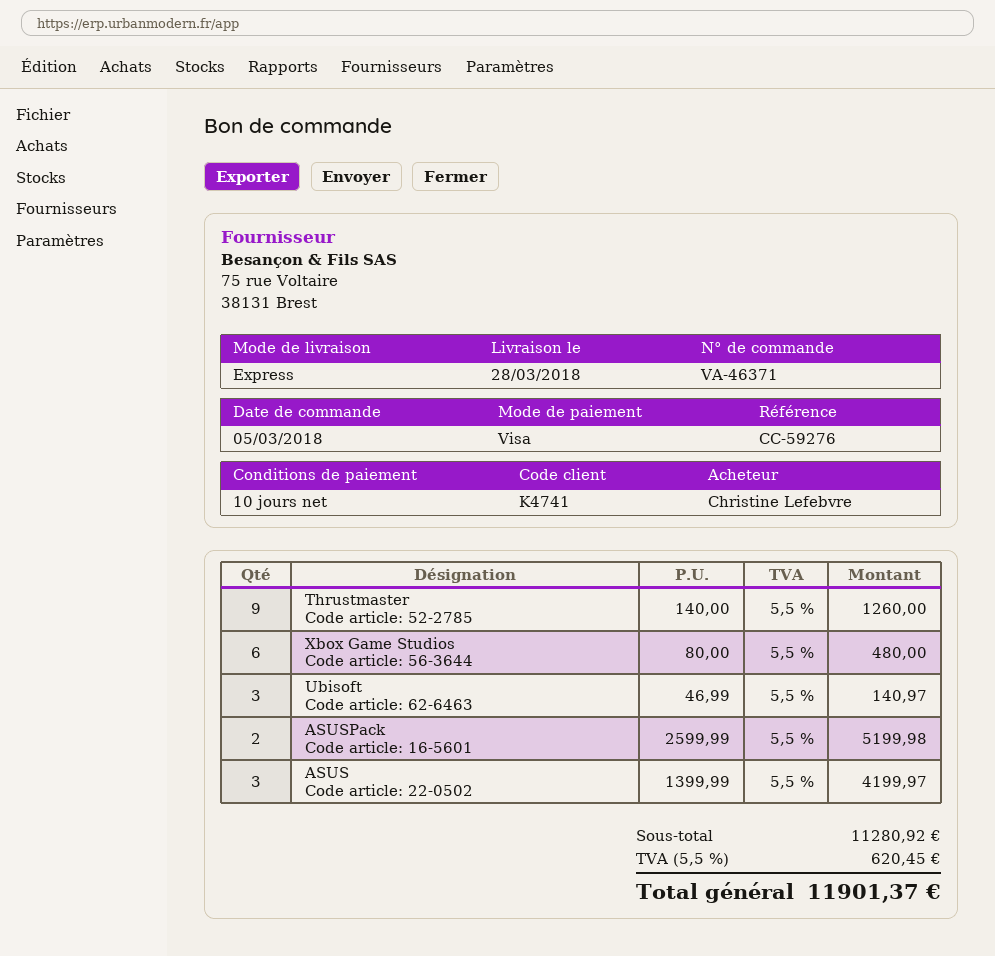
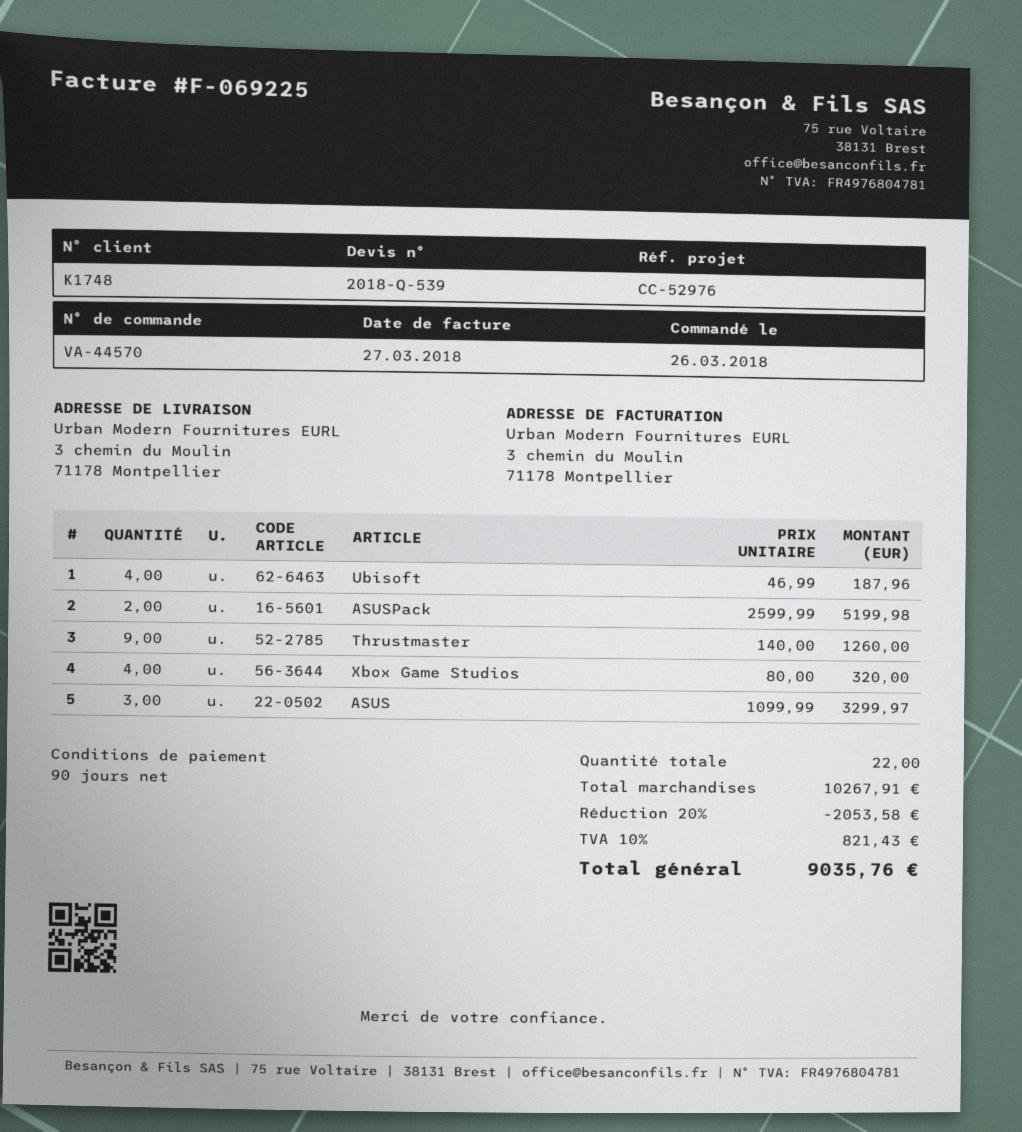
order number: VA-46371 -> VA-44570
order date: 2018-03-05 -> 2018-03-26
payment terms: 10 days -> 90 days
customer number: K4741 -> K1748
reference: CC-59276 -> CC-52976
Xbox Game Studios: 6 x 80.00 = 480.00 -> 4 x 80.00 = 320.00
Ubisoft: 3 x 46.99 = 140.97 -> 4 x 46.99 = 187.96
ASUS: 3 x 1399.99 = 4199.97 -> 3 x 1099.99 = 3299.97
subtotal: 11280.92 -> 10267.91
discount: none -> 20% = 2053.58
tax: 5.5% = 620.45 -> 10% = 821.43
total: 11901.37 -> 9035.76

